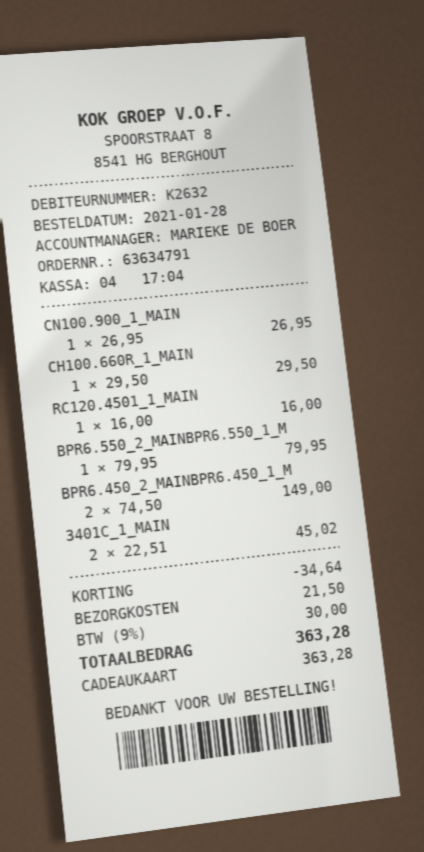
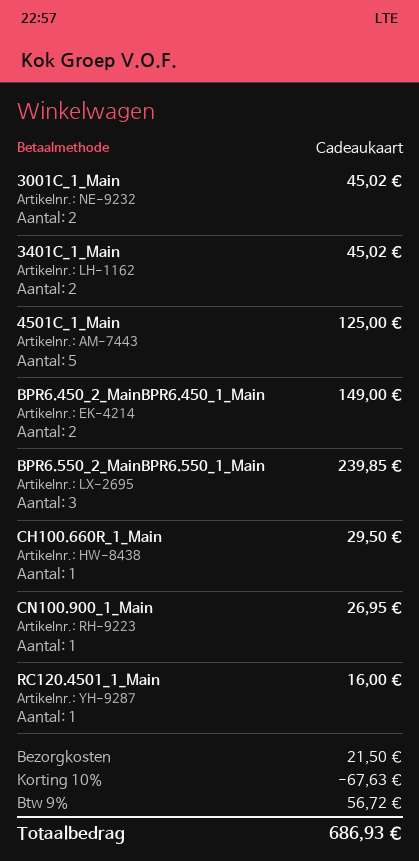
BPR6.550_2_MAINBPR6.550_1_M: 1 for 79.95 -> 3 for 239.85
3001C_1_Main: none -> 2 for 45.02
4501C_1_Main: none -> 5 for 125.00
discount: 34.64 -> 67.63
tax: 9% = 30.00 -> 9% = 56.72
total: 363.28 -> 686.93

